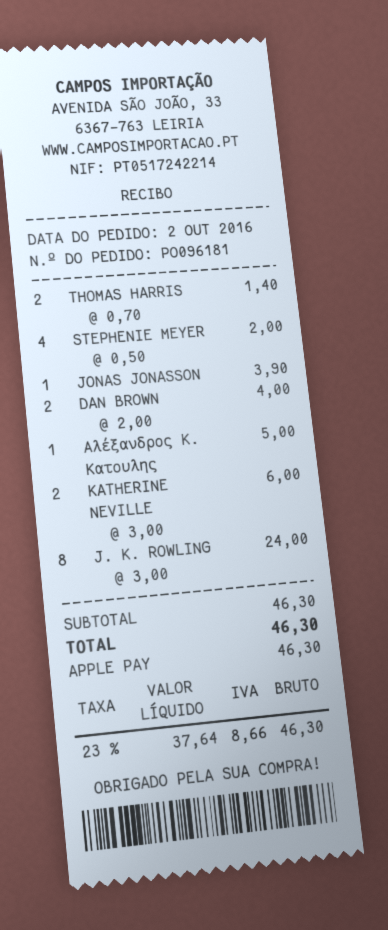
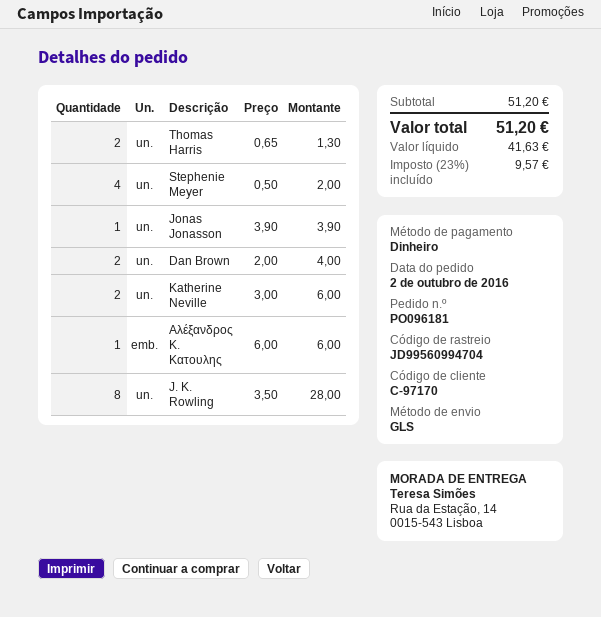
payment method: Apple Pay -> cash
THOMAS HARRIS: 2 x 0.70 = 1.40 -> 2 x 0.65 = 1.30
Αλέξανδρος Κ. Κατουλης: 1 x 5.00 = 5.00 -> 1 x 6.00 = 6.00
J. K. ROWLING: 8 x 3.00 = 24.00 -> 8 x 3.50 = 28.00
subtotal: 46.30 -> 51.20
net: 37.64 -> 41.63
tax: 23% = 8.66 -> 23% = 9.57
total: 46.30 -> 51.20

